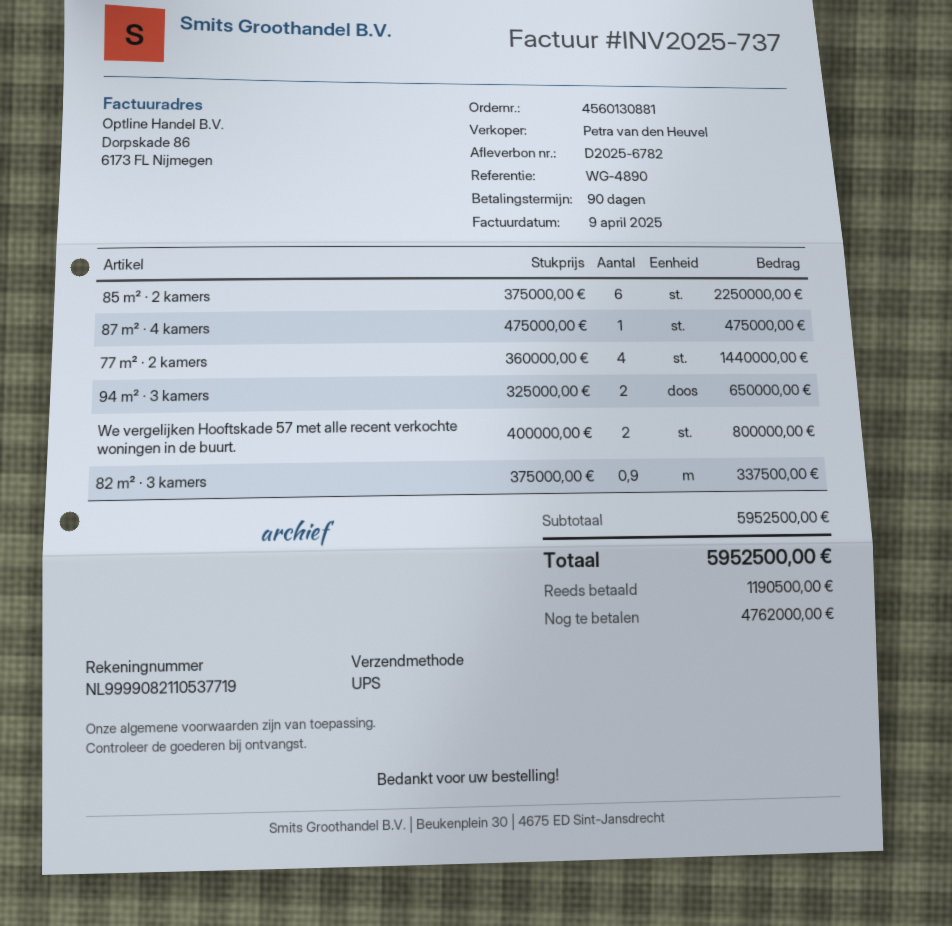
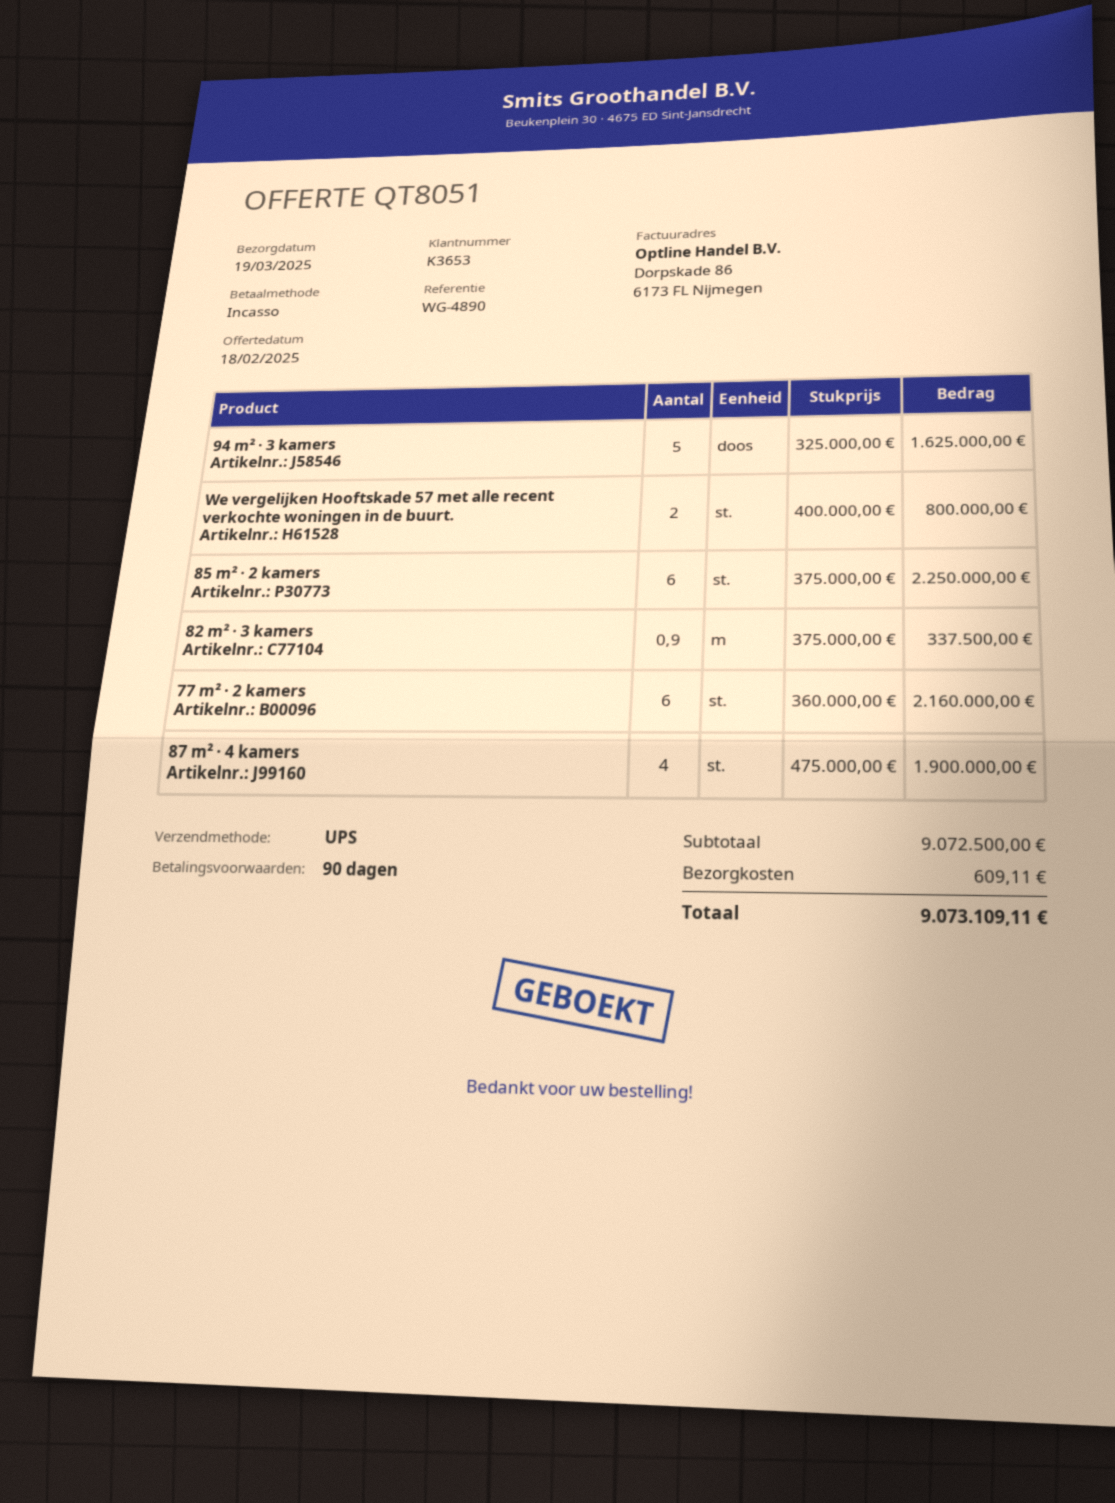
87 m² · 4 kamers: 1 x 475000.00 = 475000.00 -> 4 x 475000.00 = 1900000.00
77 m² · 2 kamers: 4 x 360000.00 = 1440000.00 -> 6 x 360000.00 = 2160000.00
94 m² · 3 kamers: 2 x 325000.00 = 650000.00 -> 5 x 325000.00 = 1625000.00
subtotal: 5952500.00 -> 9072500.00
shipping: none -> 609.11
total: 5952500.00 -> 9073109.11

